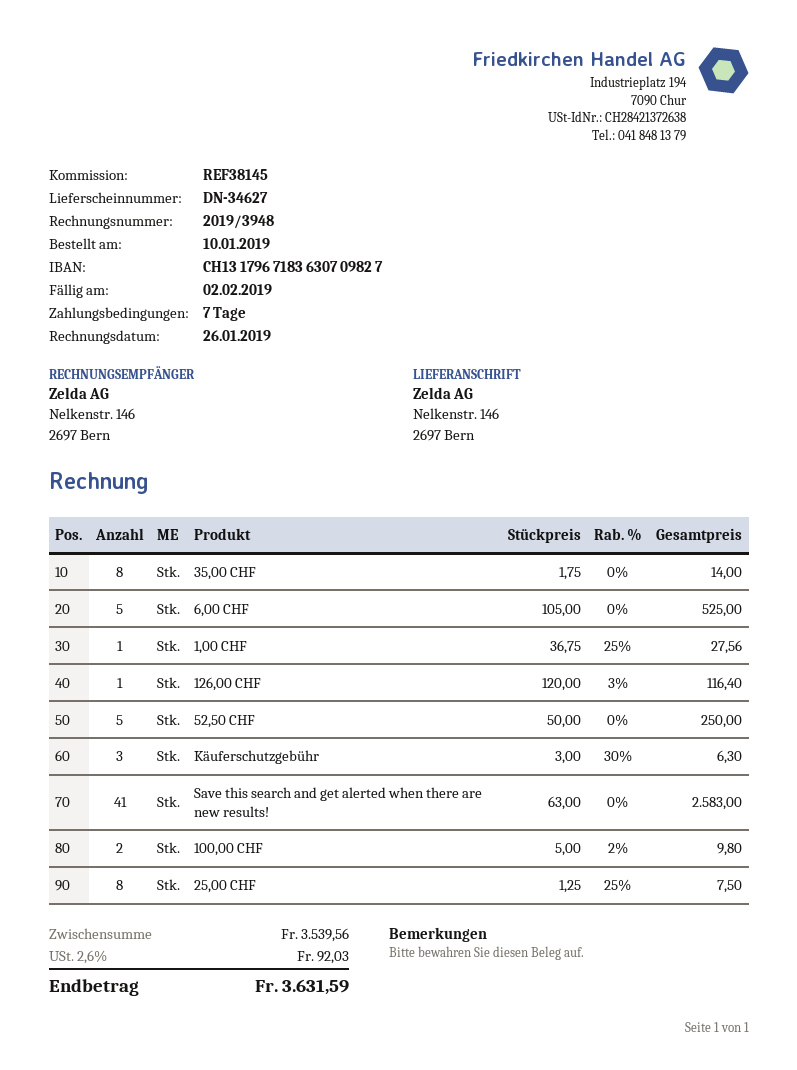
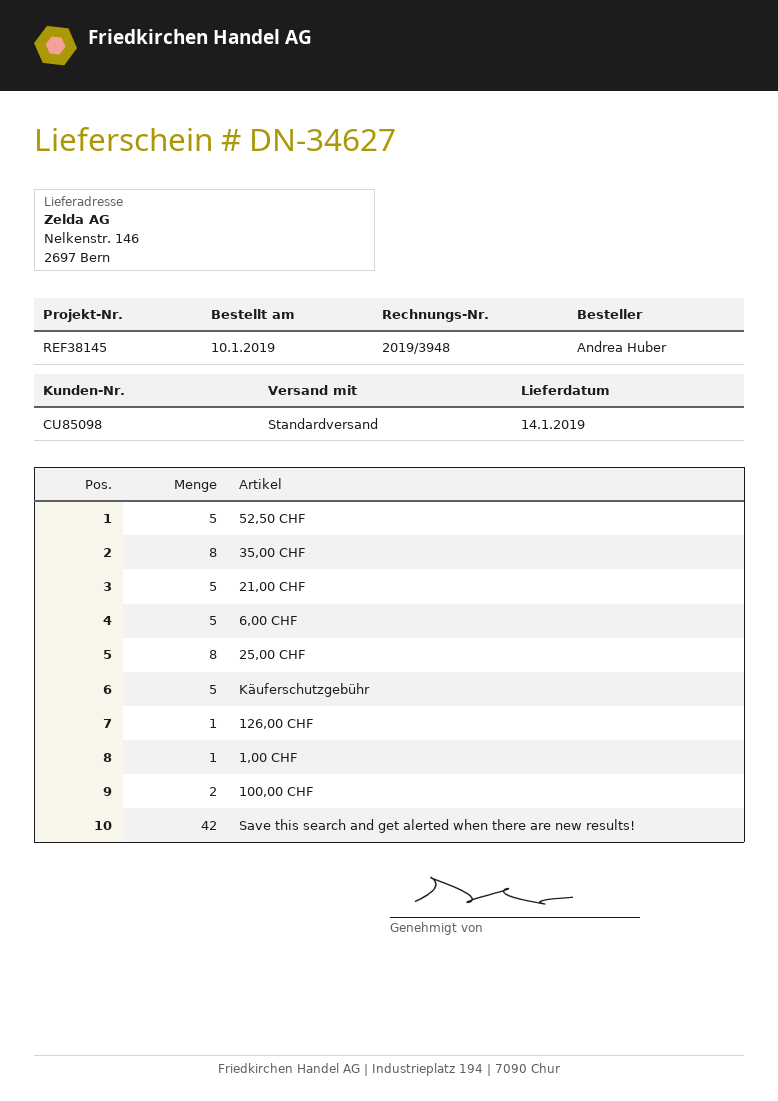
Käuferschutzgebühr: 3 -> 5
Save this search and get alerted when there are new results!: 41 -> 42
21,00 CHF: none -> 5

